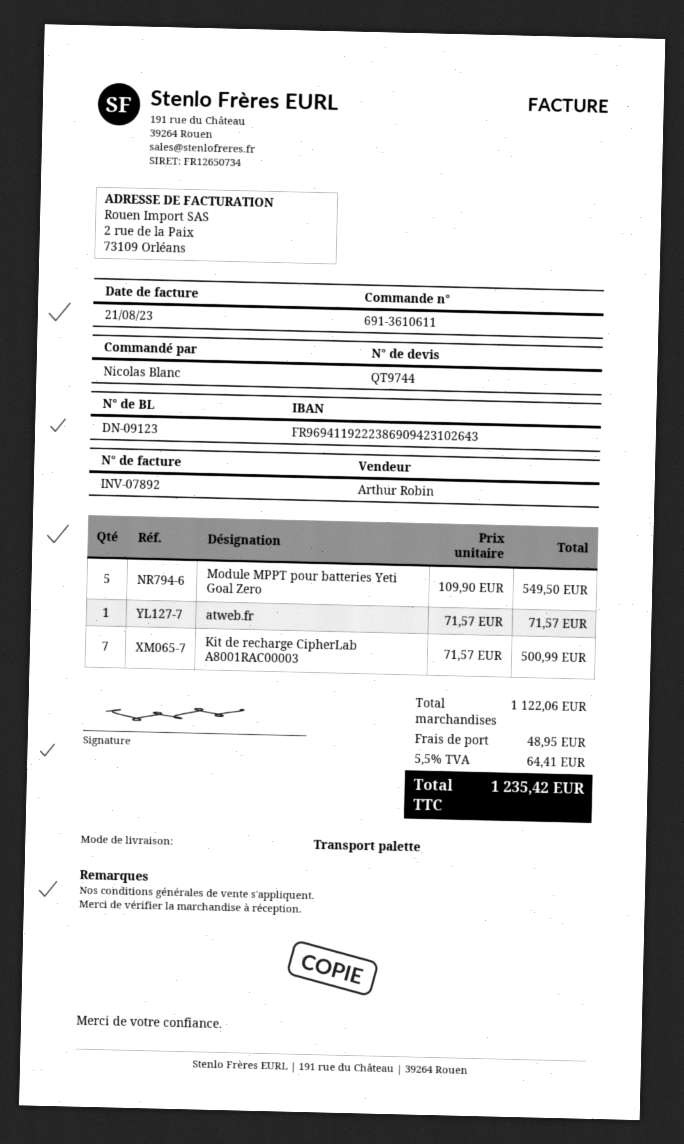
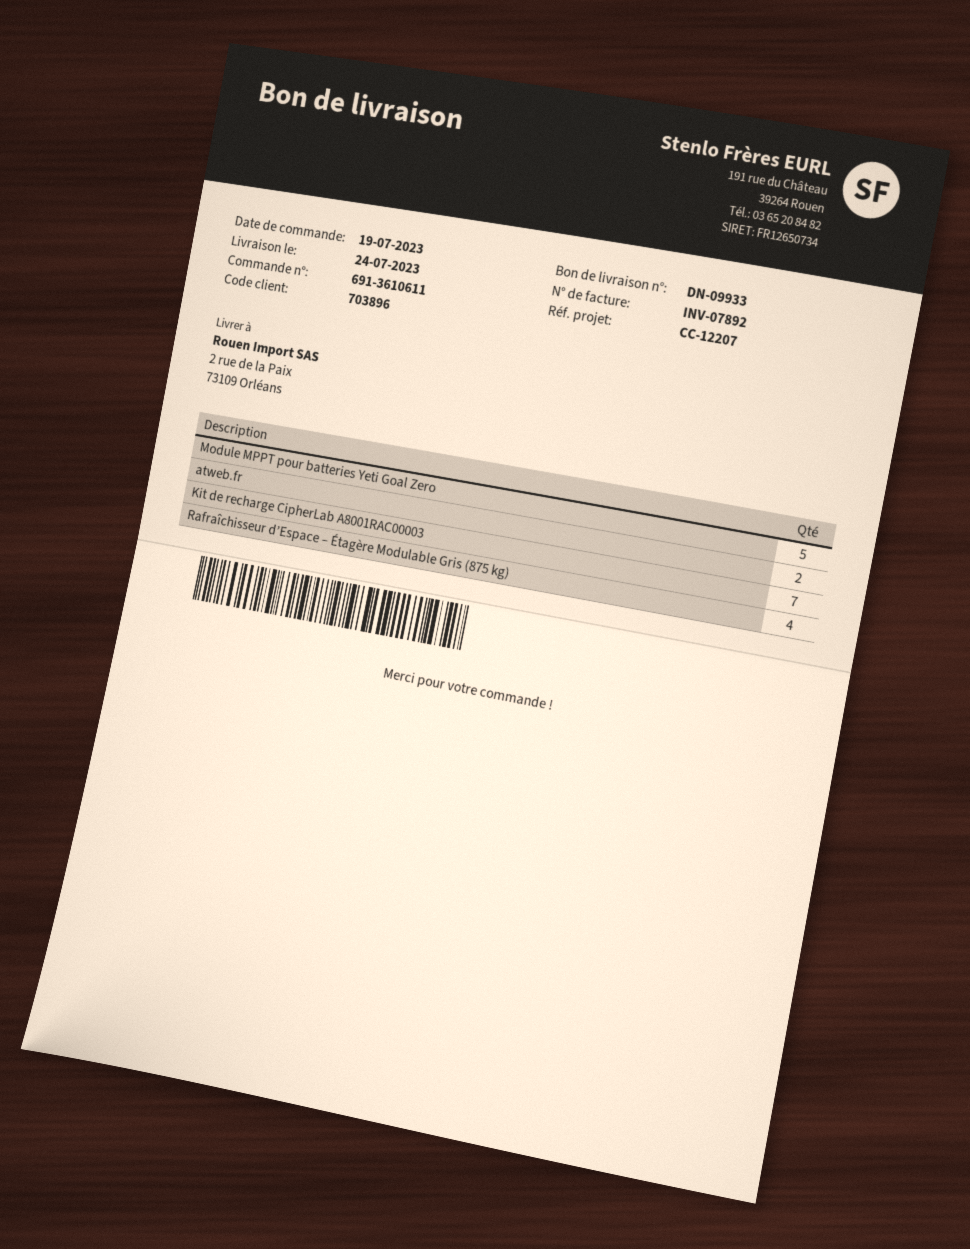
delivery note number: DN-09123 -> DN-09933
atweb.fr: 1 -> 2
Rafraîchisseur d’Espace – Étagère Modulable Gris (875 kg): none -> 4

